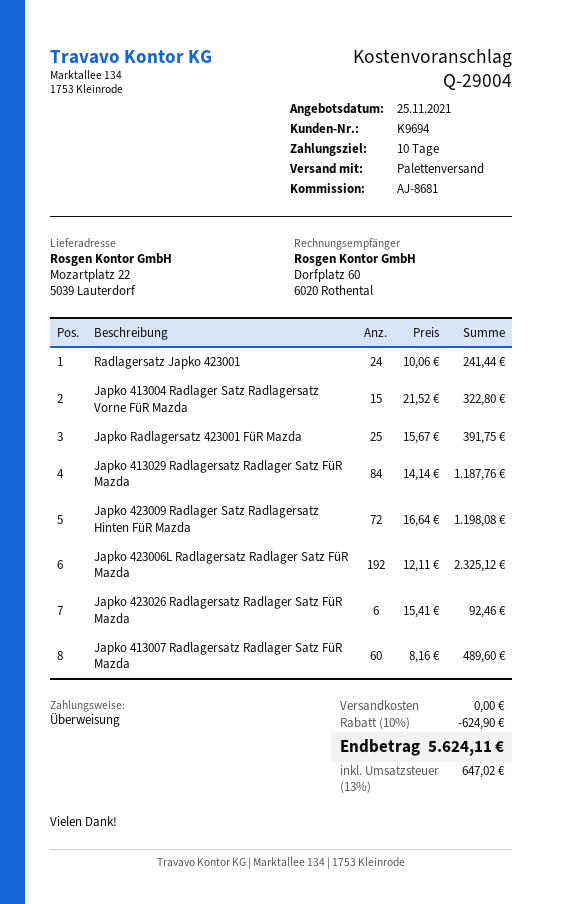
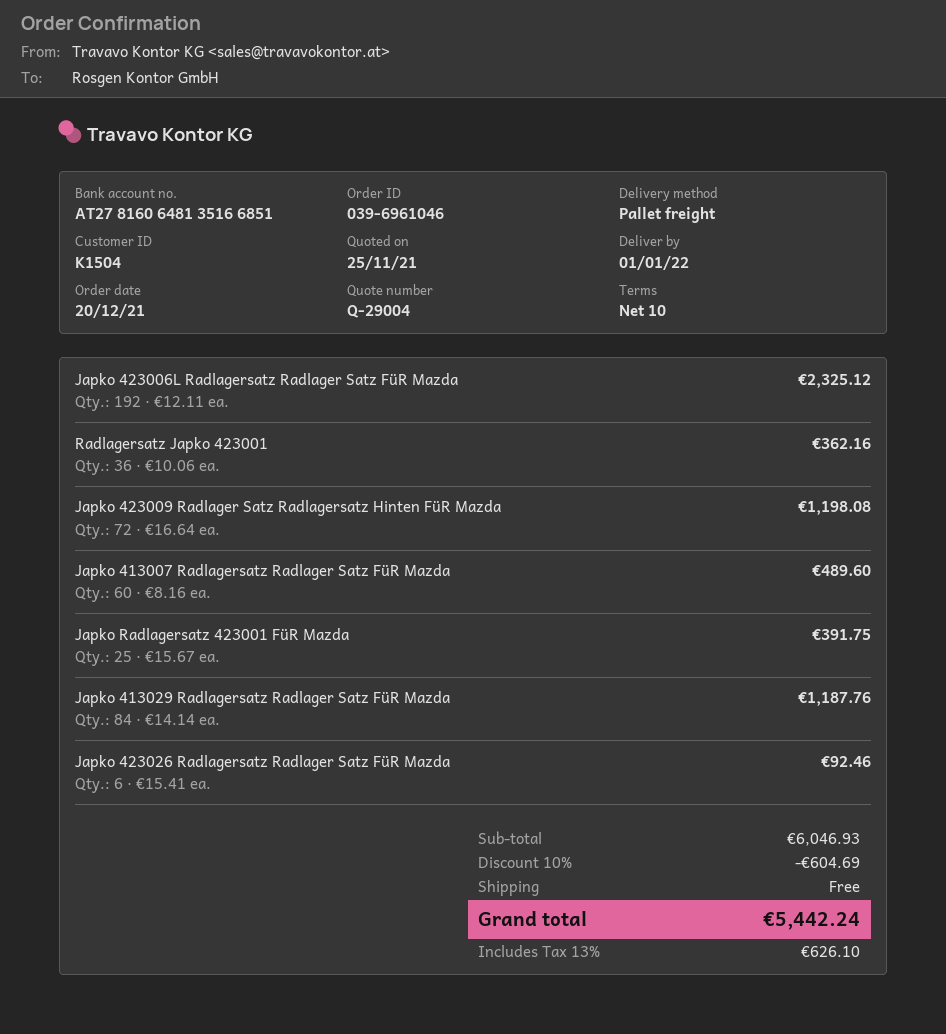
customer number: K9694 -> K1504
Radlagersatz Japko 423001: 24 x 10.06 = 241.44 -> 36 x 10.06 = 362.16
Japko 413004 Radlager Satz Radlagersatz Vorne FüR Mazda: 15 x 21.52 = 322.80 -> none
discount: 10% = 624.90 -> 10% = 604.69
tax: 13% = 647.02 -> 13% = 626.10
total: 5624.11 -> 5442.24

